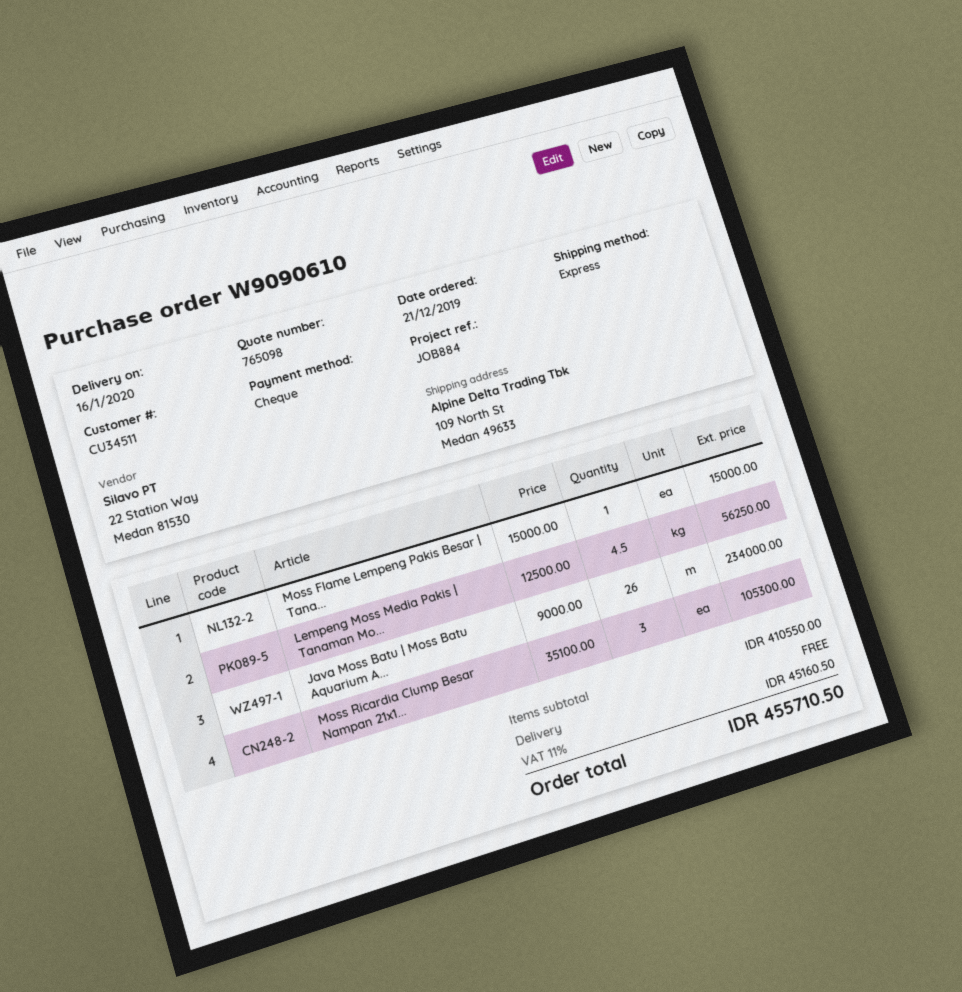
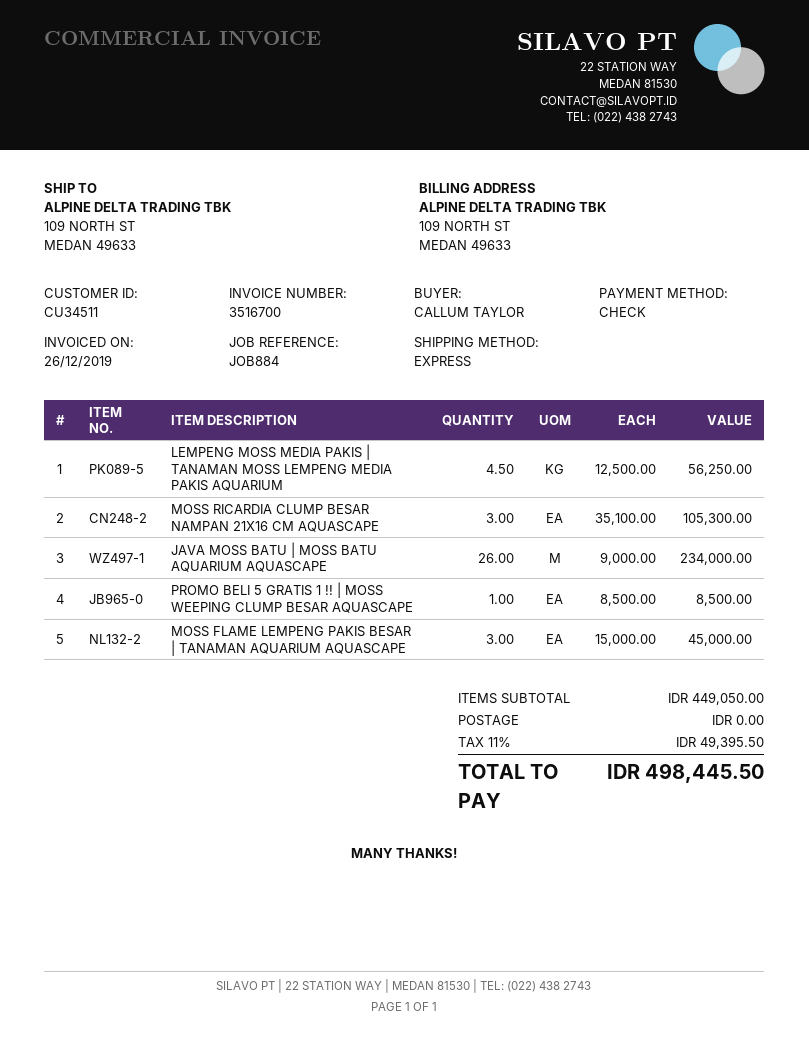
Moss Flame Lempeng Pakis Besar | Tana...: 1 x 15000.00 = 15000.00 -> 3 x 15000.00 = 45000.00
PROMO BELI 5 GRATIS 1 !! | MOSS WEEPING CLUMP BESAR AQUASCAPE: none -> 1 x 8500.00 = 8500.00
subtotal: 410550.00 -> 449050.00
tax: 11% = 45160.50 -> 11% = 49395.50
total: 455710.50 -> 498445.50

